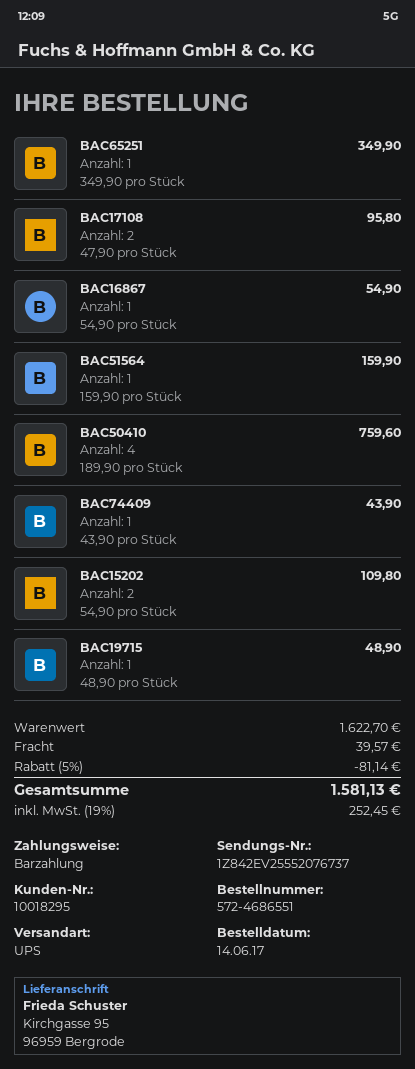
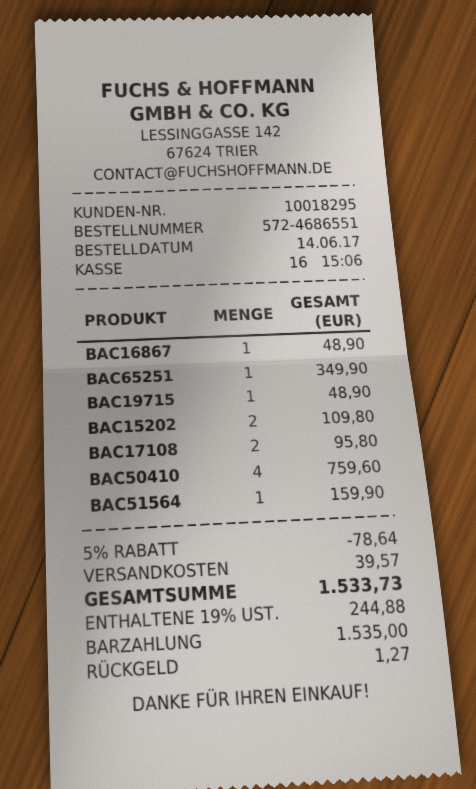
BAC16867: 1 for 54.90 -> 1 for 48.90
BAC74409: 1 for 43.90 -> none
discount: 5% = 81.14 -> 5% = 78.64
tax: 19% = 252.45 -> 19% = 244.88
total: 1581.13 -> 1533.73

